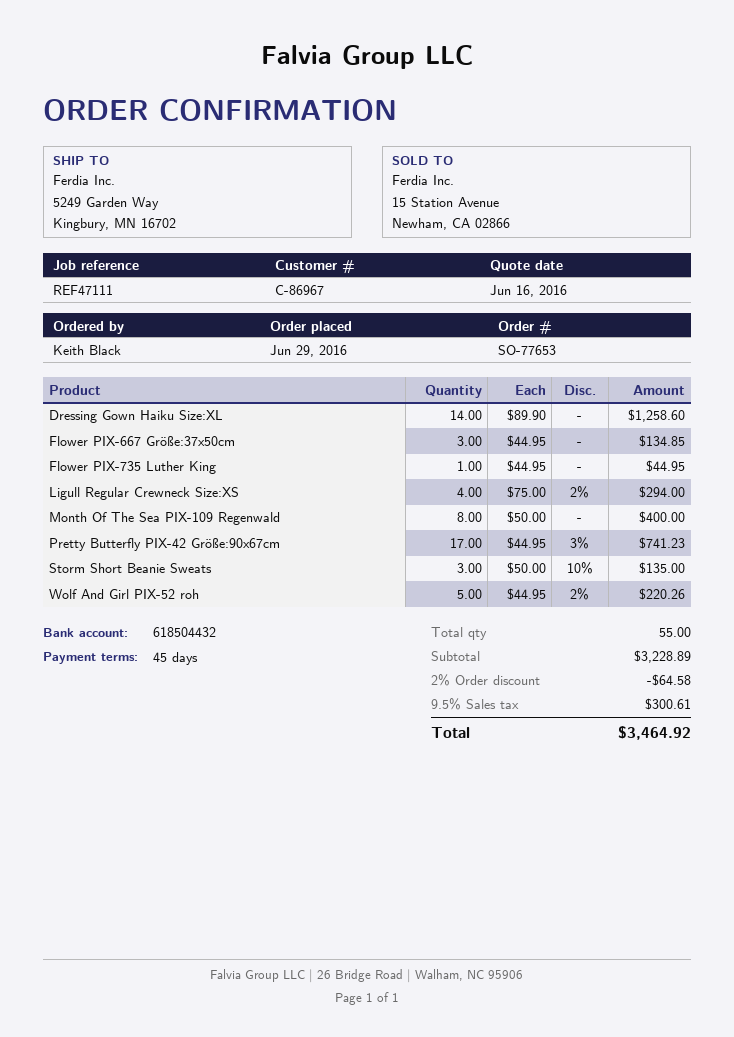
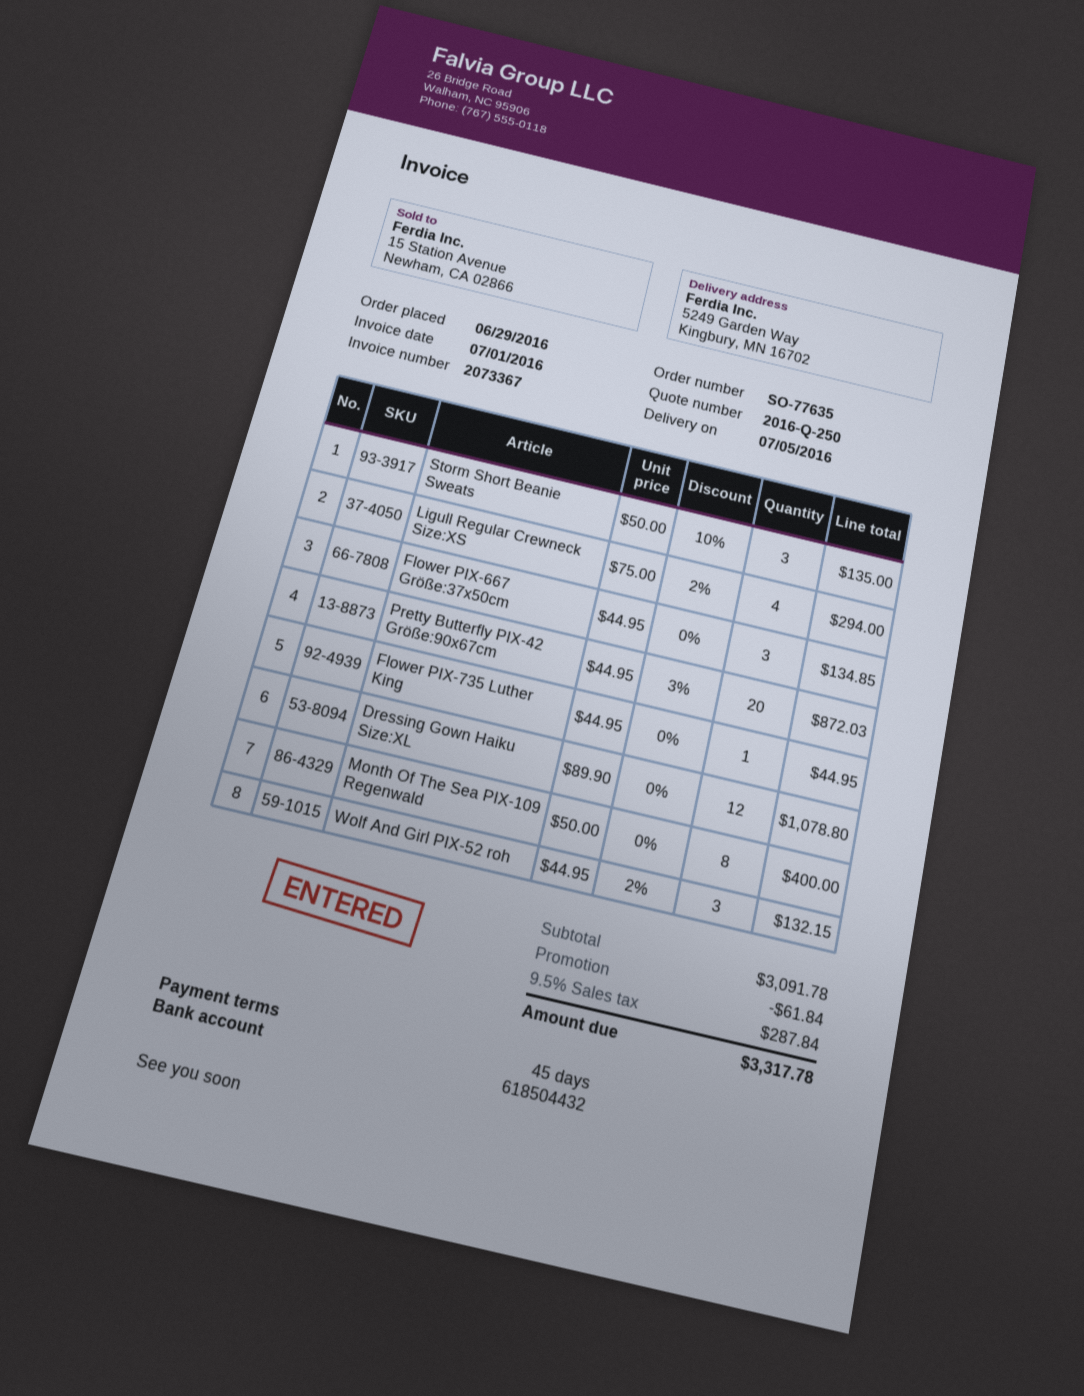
order number: SO-77653 -> SO-77635
Dressing Gown Haiku Size:XL: 14 x 89.90 = 1258.60 -> 12 x 89.90 = 1078.80
Pretty Butterfly PIX-42 Größe:90x67cm: 17 x 44.95 - 3% = 741.23 -> 20 x 44.95 - 3% = 872.03
Wolf And Girl PIX-52 roh: 5 x 44.95 - 2% = 220.26 -> 3 x 44.95 - 2% = 132.15
subtotal: 3228.89 -> 3091.78
discount: 64.58 -> 61.84
tax: 9.5% = 300.61 -> 9.5% = 287.84
total: 3464.92 -> 3317.78

